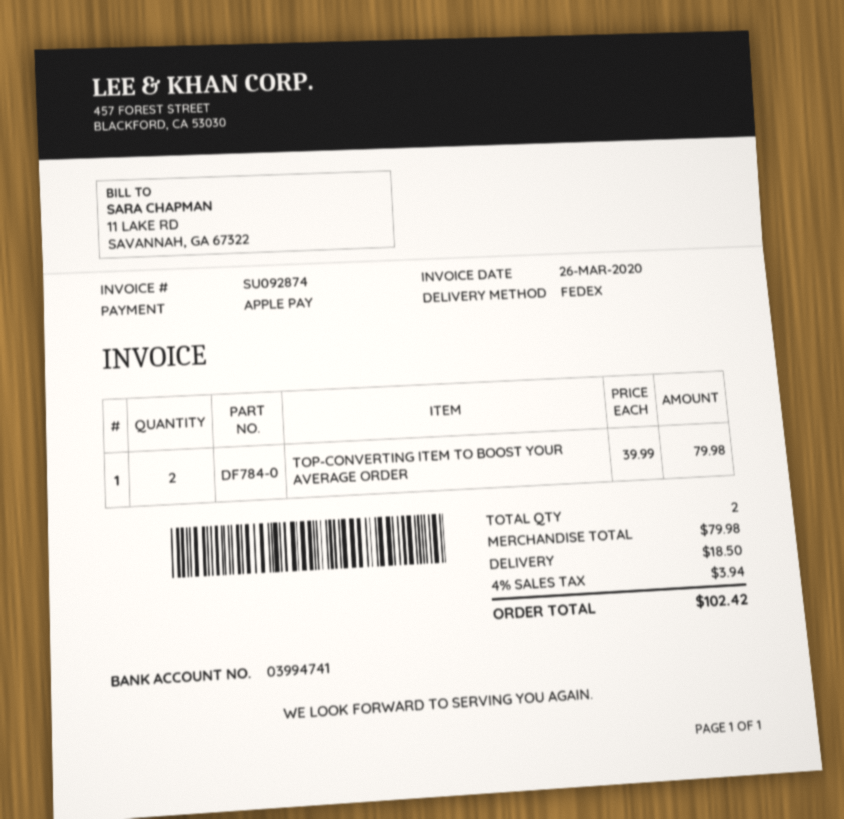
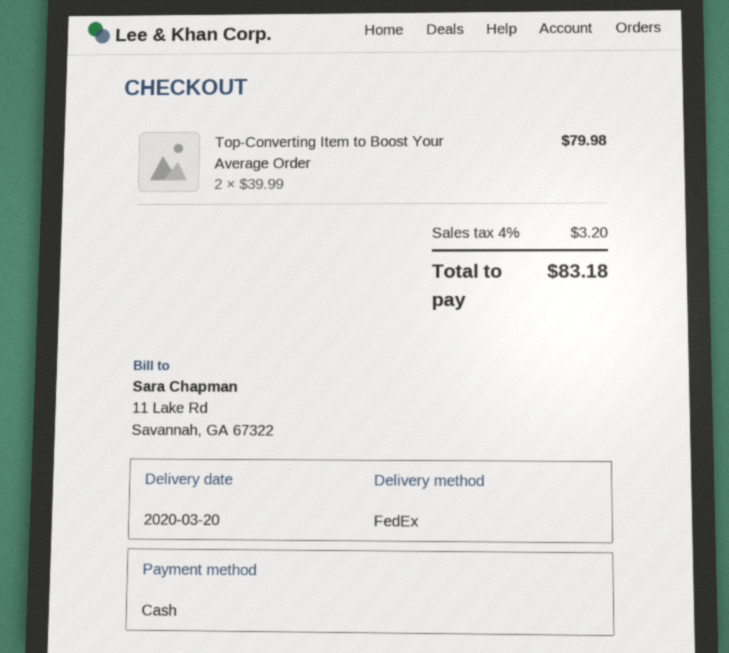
payment method: Apple Pay -> cash
shipping: 18.50 -> none
tax: 4% = 3.94 -> 4% = 3.20
total: 102.42 -> 83.18

